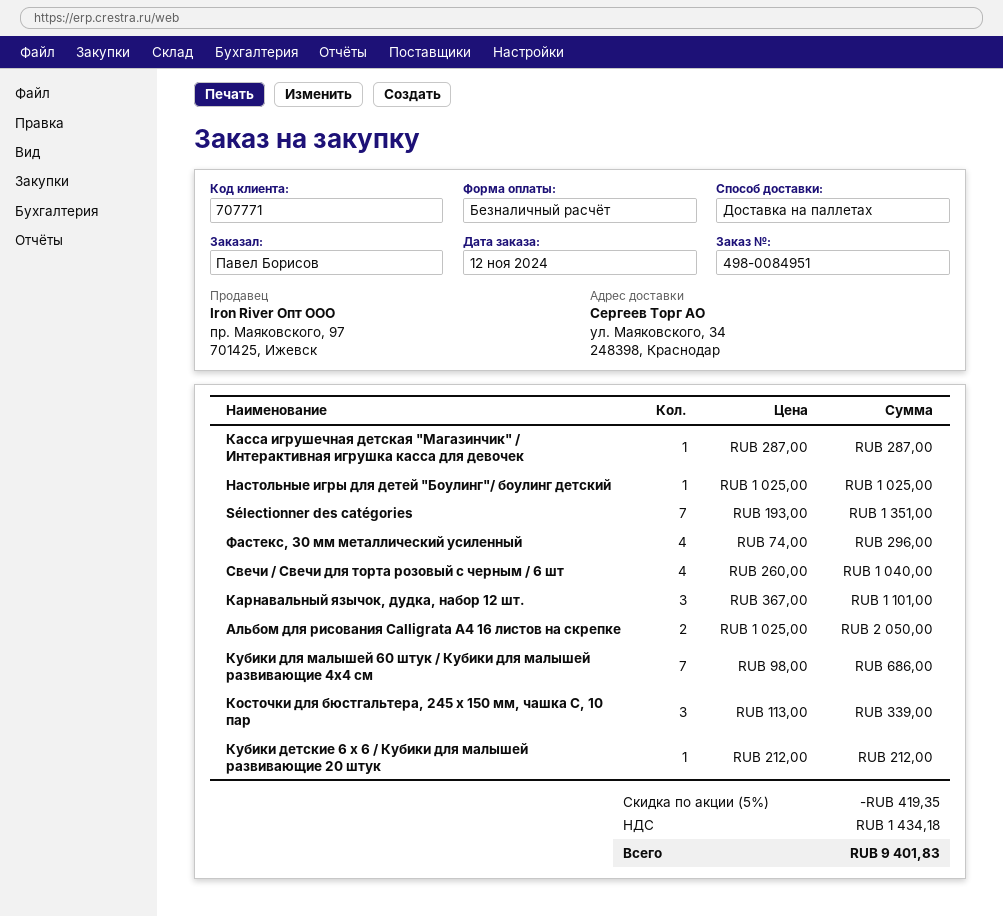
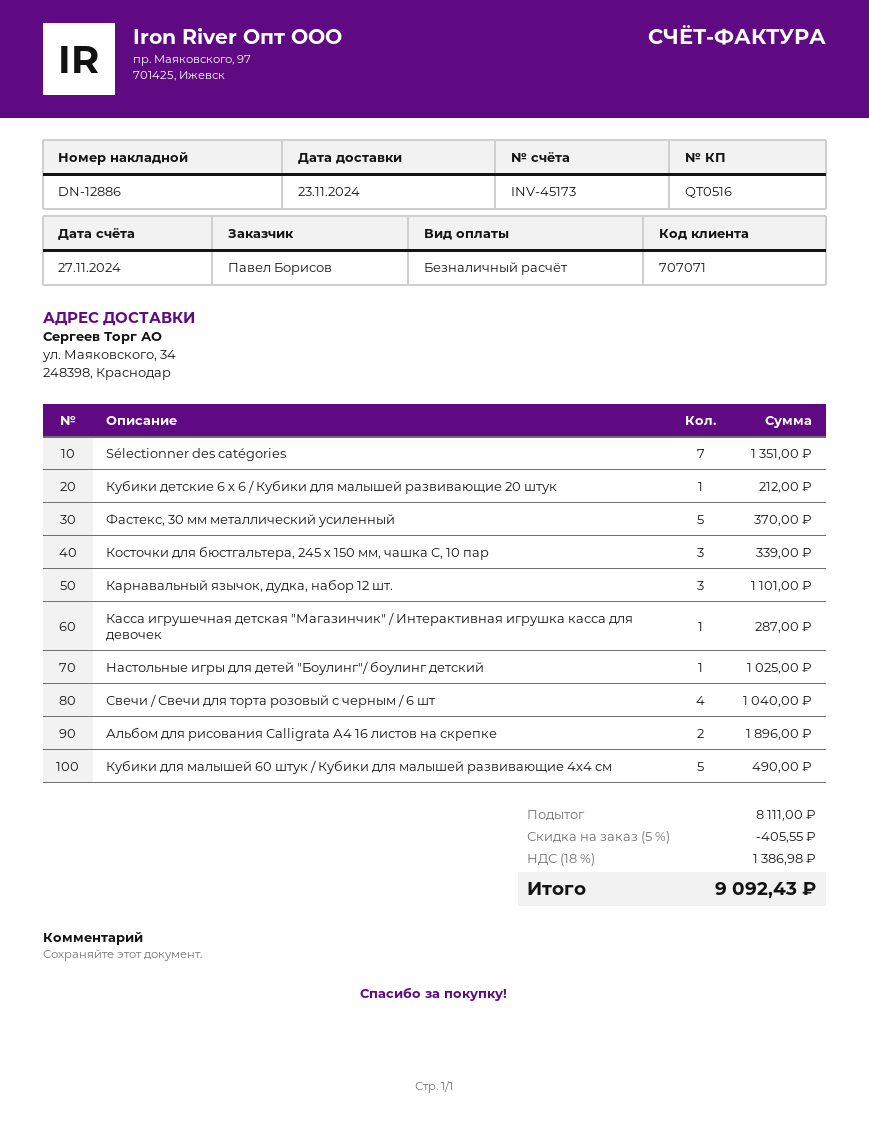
customer number: 707771 -> 707071
Фастекс, 30 мм металлический усиленный: 4 for 296.00 -> 5 for 370.00
Альбом для рисования Calligrata А4 16 листов на скрепке: 2 for 2050.00 -> 2 for 1896.00
Кубики для малышей 60 штук / Кубики для малышей развивающие 4х4 см: 7 for 686.00 -> 5 for 490.00
discount: 5% = 419.35 -> 5% = 405.55
tax: 1434.18 -> 1386.98
total: 9401.83 -> 9092.43

